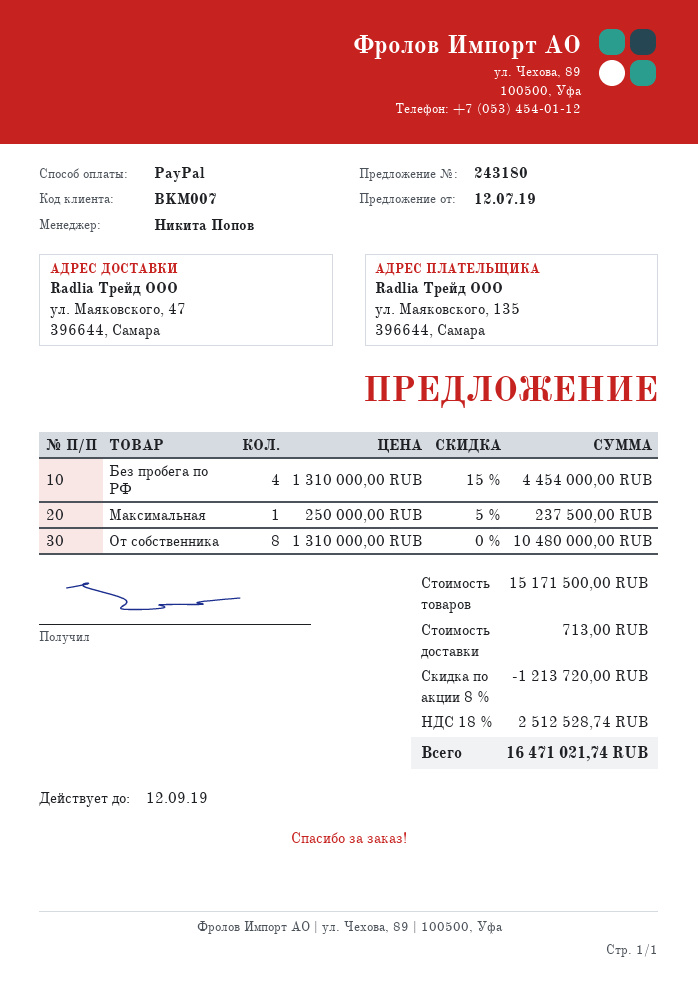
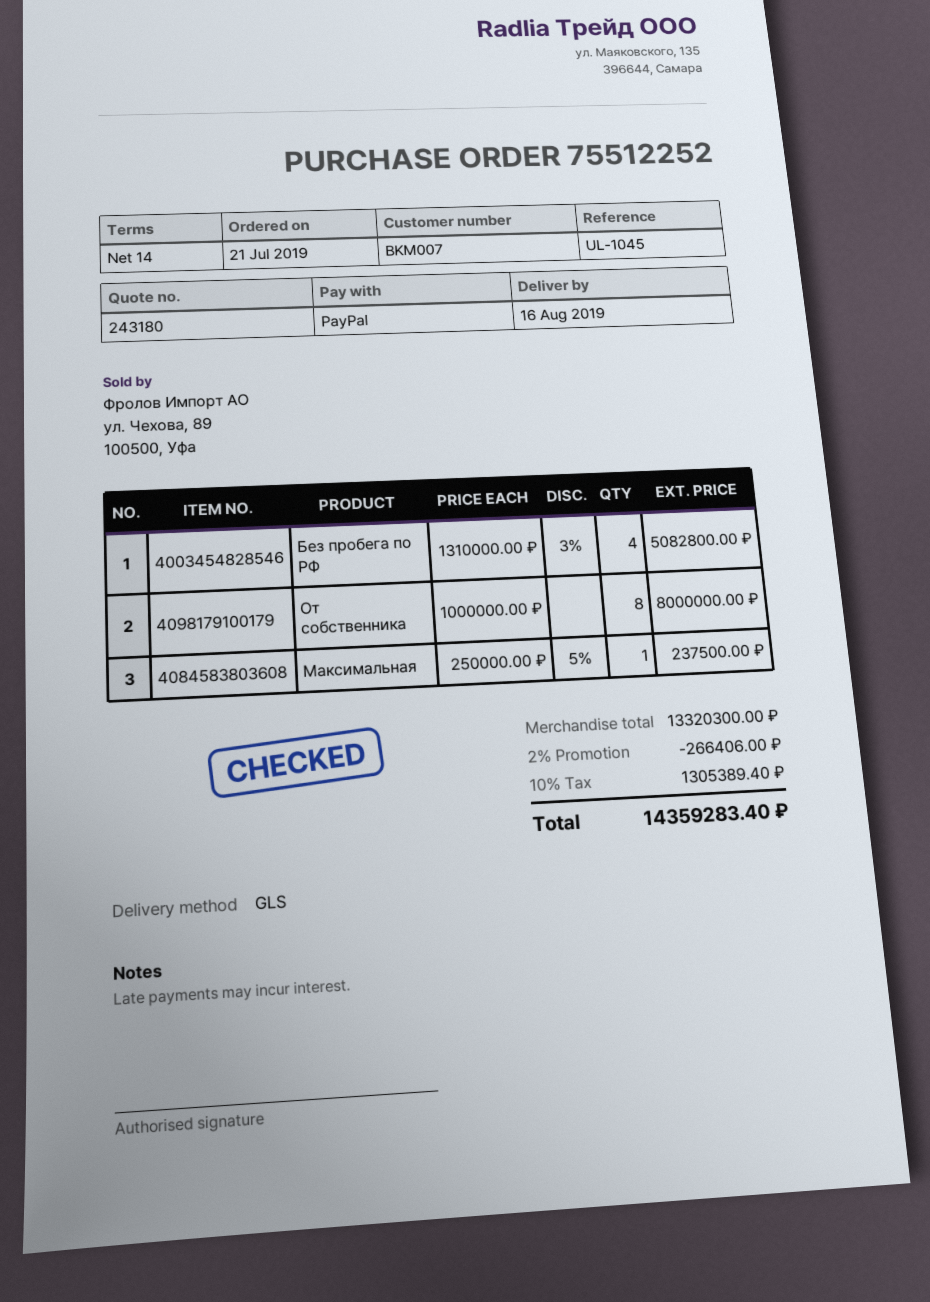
Без пробега по РФ: 4 x 1310000.00 - 15% = 4454000.00 -> 4 x 1310000.00 - 3% = 5082800.00
От собственника: 8 x 1310000.00 = 10480000.00 -> 8 x 1000000.00 = 8000000.00
subtotal: 15171500.00 -> 13320300.00
discount: 8% = 1213720.00 -> 2% = 266406.00
shipping: 713.00 -> none
tax: 18% = 2512528.74 -> 10% = 1305389.40
total: 16471021.74 -> 14359283.40

